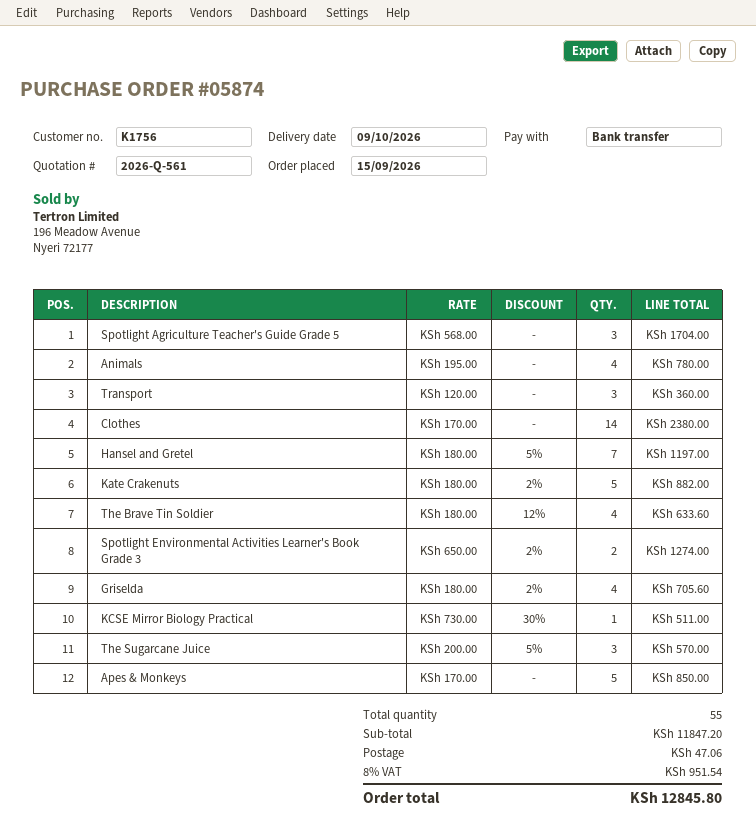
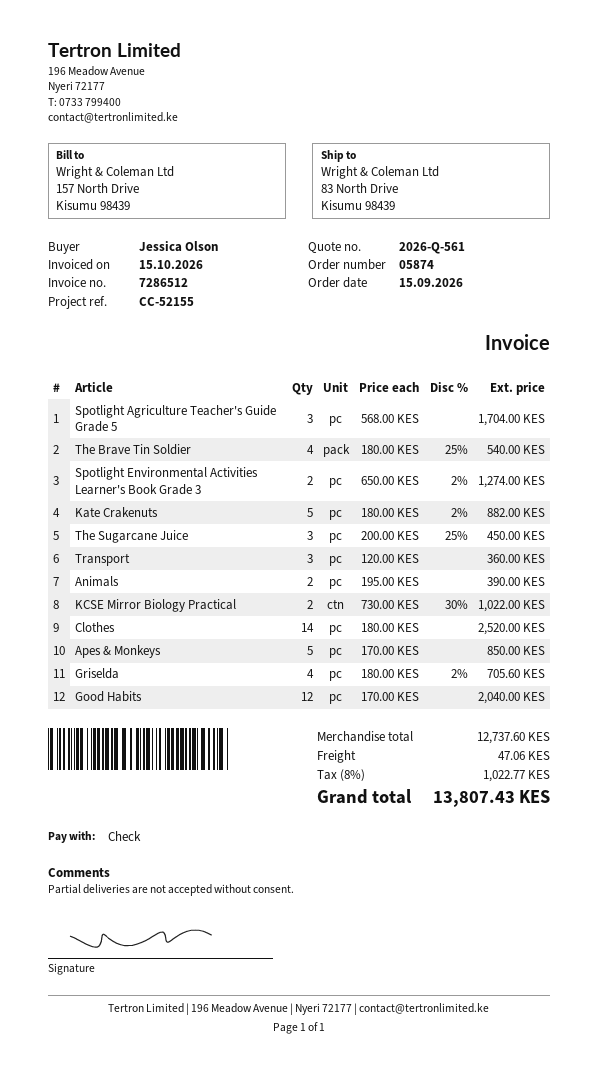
payment method: bank transfer -> cheque
Animals: 4 x 195.00 = 780.00 -> 2 x 195.00 = 390.00
Clothes: 14 x 170.00 = 2380.00 -> 14 x 180.00 = 2520.00
Hansel and Gretel: 7 x 180.00 - 5% = 1197.00 -> none
The Brave Tin Soldier: 4 x 180.00 - 12% = 633.60 -> 4 x 180.00 - 25% = 540.00
KCSE Mirror Biology Practical: 1 x 730.00 - 30% = 511.00 -> 2 x 730.00 - 30% = 1022.00
The Sugarcane Juice: 3 x 200.00 - 5% = 570.00 -> 3 x 200.00 - 25% = 450.00
Good Habits: none -> 12 x 170.00 = 2040.00
subtotal: 11847.20 -> 12737.60
tax: 8% = 951.54 -> 8% = 1022.77
total: 12845.80 -> 13807.43

